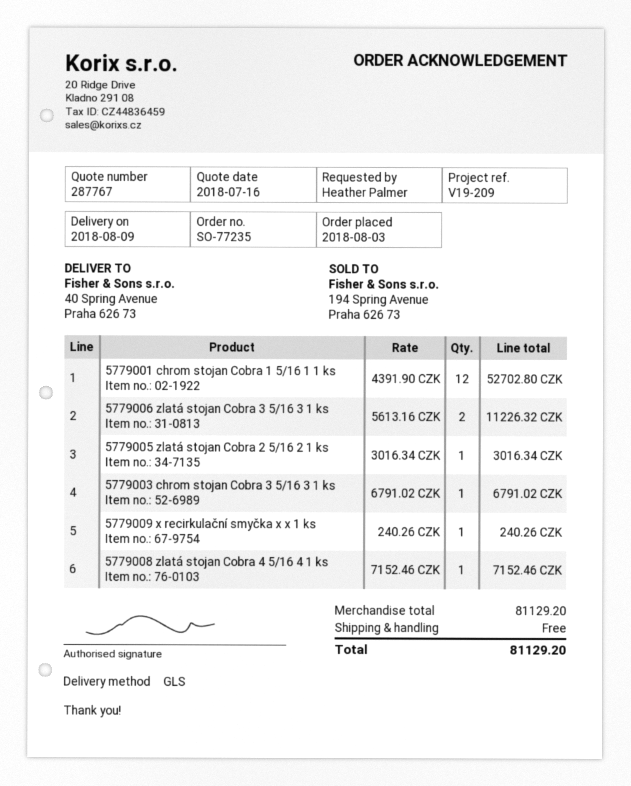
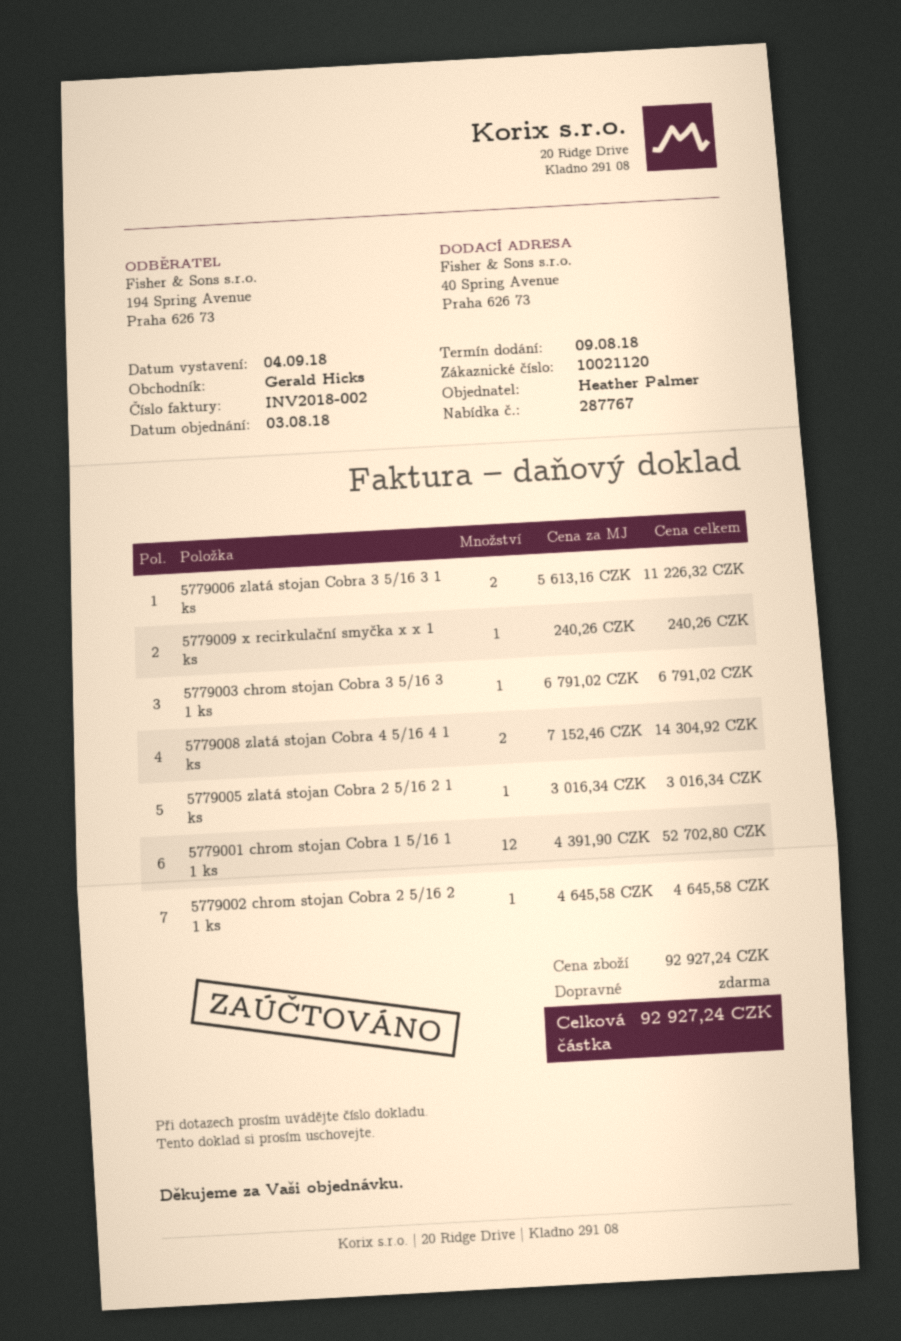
5779008 zlatá stojan Cobra 4 5/16 4 1 ks: 1 x 7152.46 = 7152.46 -> 2 x 7152.46 = 14304.92
5779002 chrom stojan Cobra 2 5/16 2 1 ks: none -> 1 x 4645.58 = 4645.58
subtotal: 81129.20 -> 92927.24
total: 81129.20 -> 92927.24

